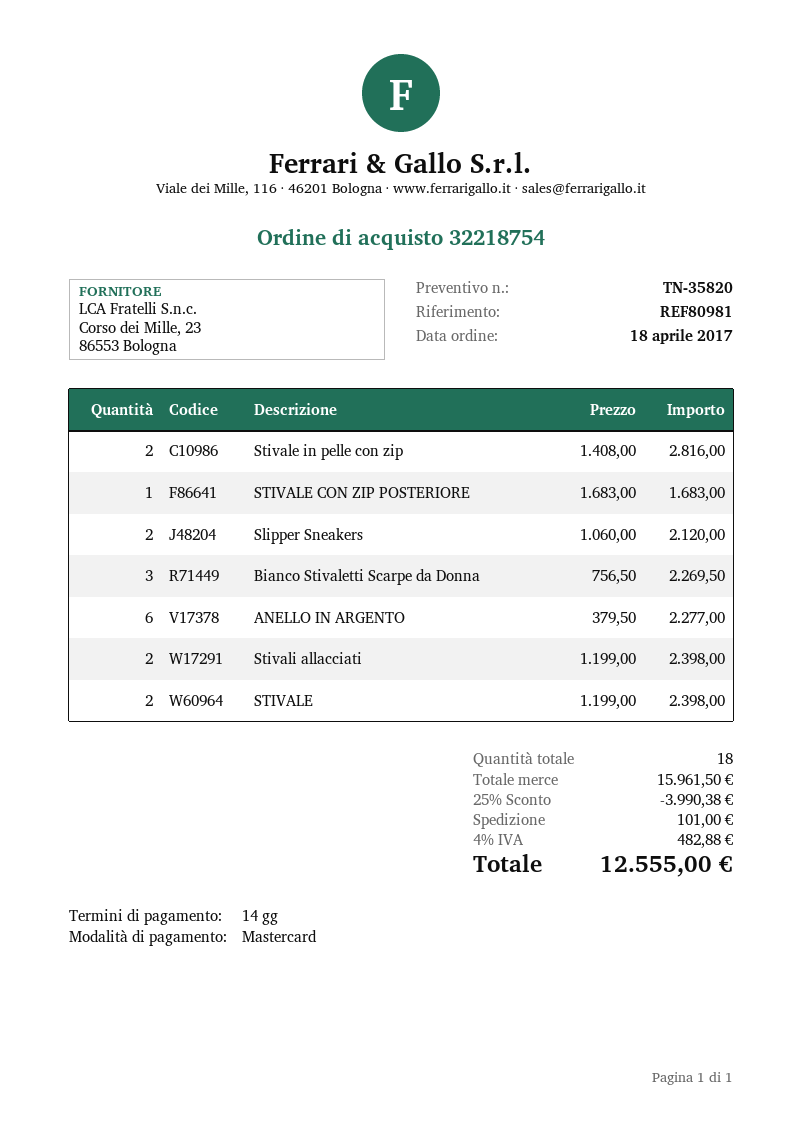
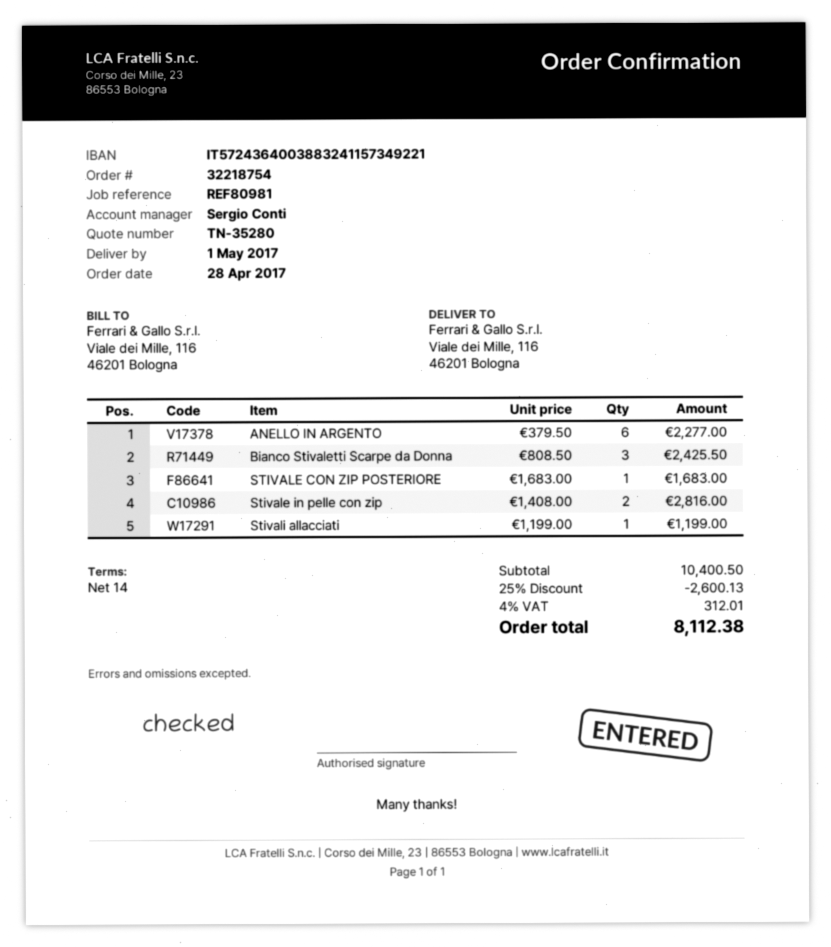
quote number: TN-35820 -> TN-35280
order date: 2017-04-18 -> 2017-04-28
Slipper Sneakers: 2 x 1060.00 = 2120.00 -> none
Bianco Stivaletti Scarpe da Donna: 3 x 756.50 = 2269.50 -> 3 x 808.50 = 2425.50
Stivali allacciati: 2 x 1199.00 = 2398.00 -> 1 x 1199.00 = 1199.00
STIVALE: 2 x 1199.00 = 2398.00 -> none
subtotal: 15961.50 -> 10400.50
discount: 25% = 3990.38 -> 25% = 2600.13
shipping: 101.00 -> none
tax: 4% = 482.88 -> 4% = 312.01
total: 12555.00 -> 8112.38

